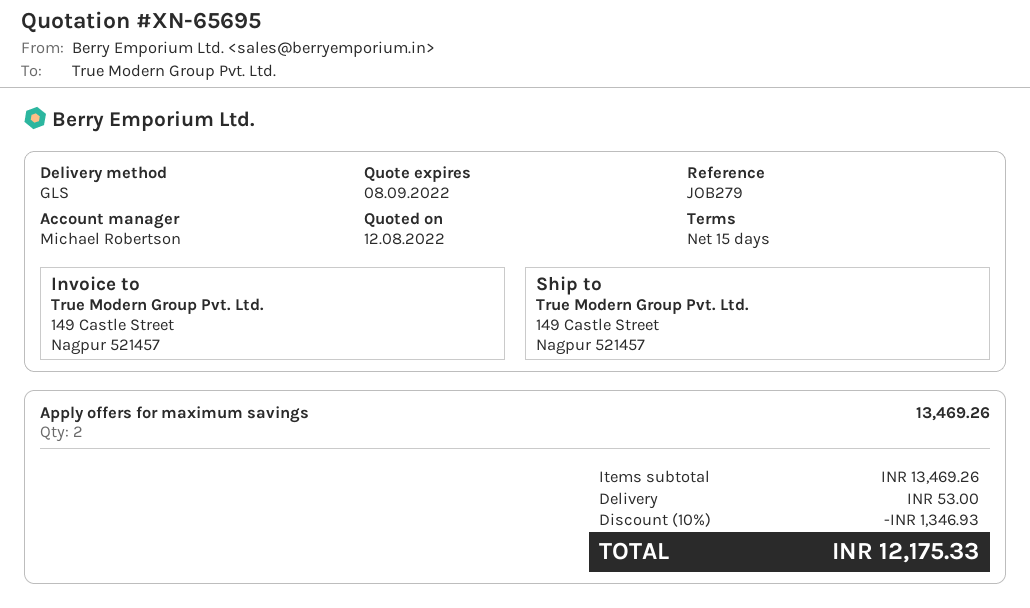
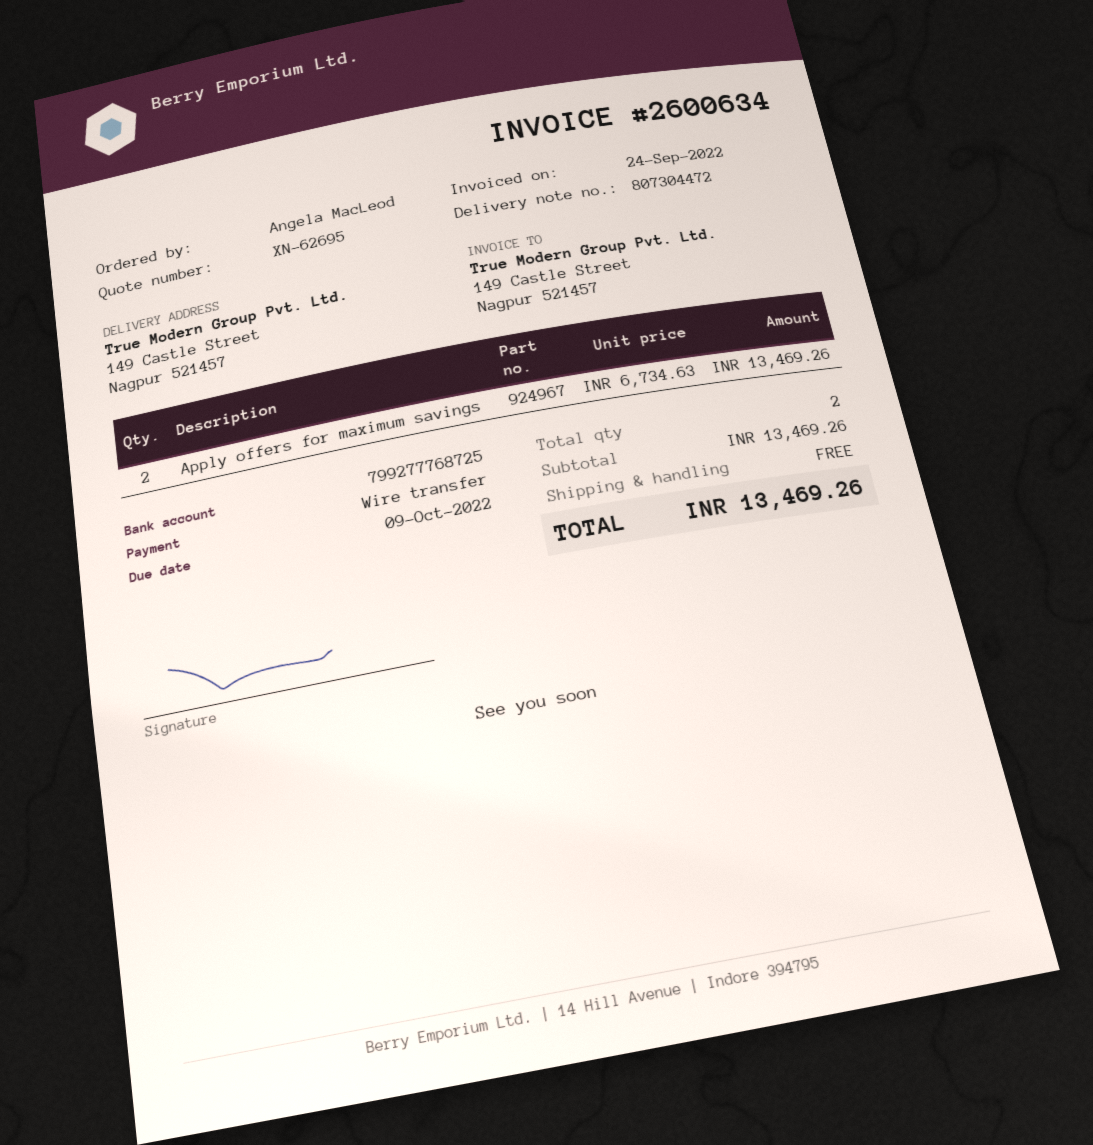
quote number: XN-65695 -> XN-62695
discount: 10% = 1346.93 -> none
shipping: 53.00 -> 0.00
total: 12175.33 -> 13469.26

